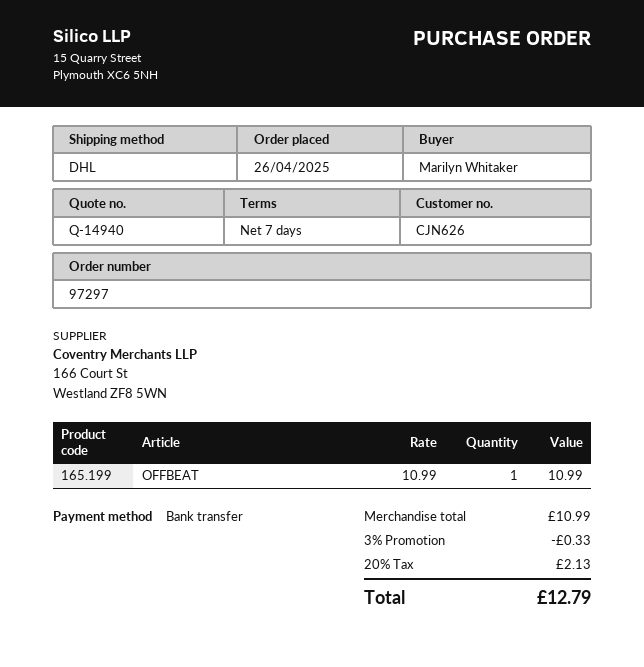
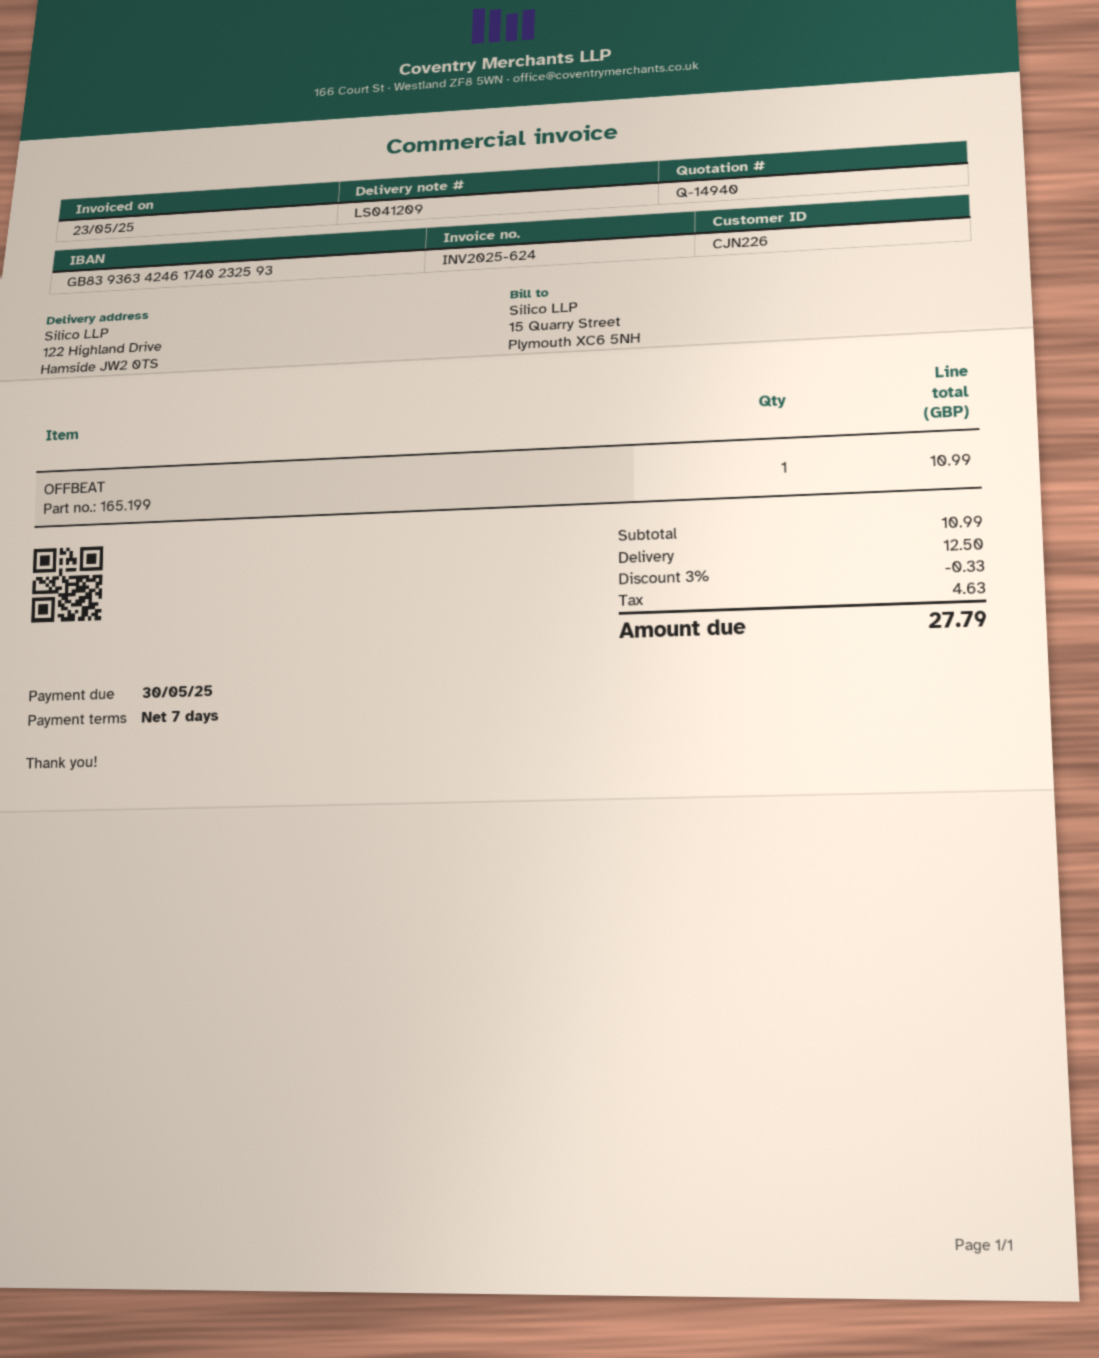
customer number: CJN626 -> CJN226
shipping: none -> 12.50
tax: 2.13 -> 4.63
total: 12.79 -> 27.79

